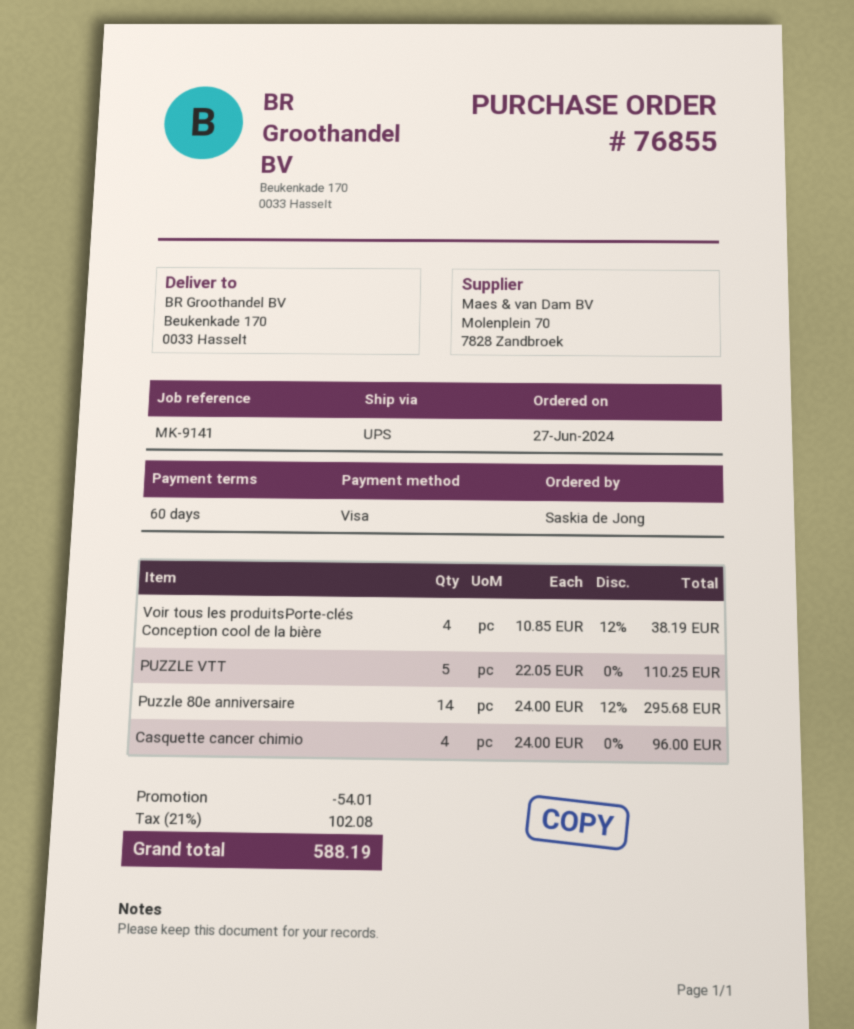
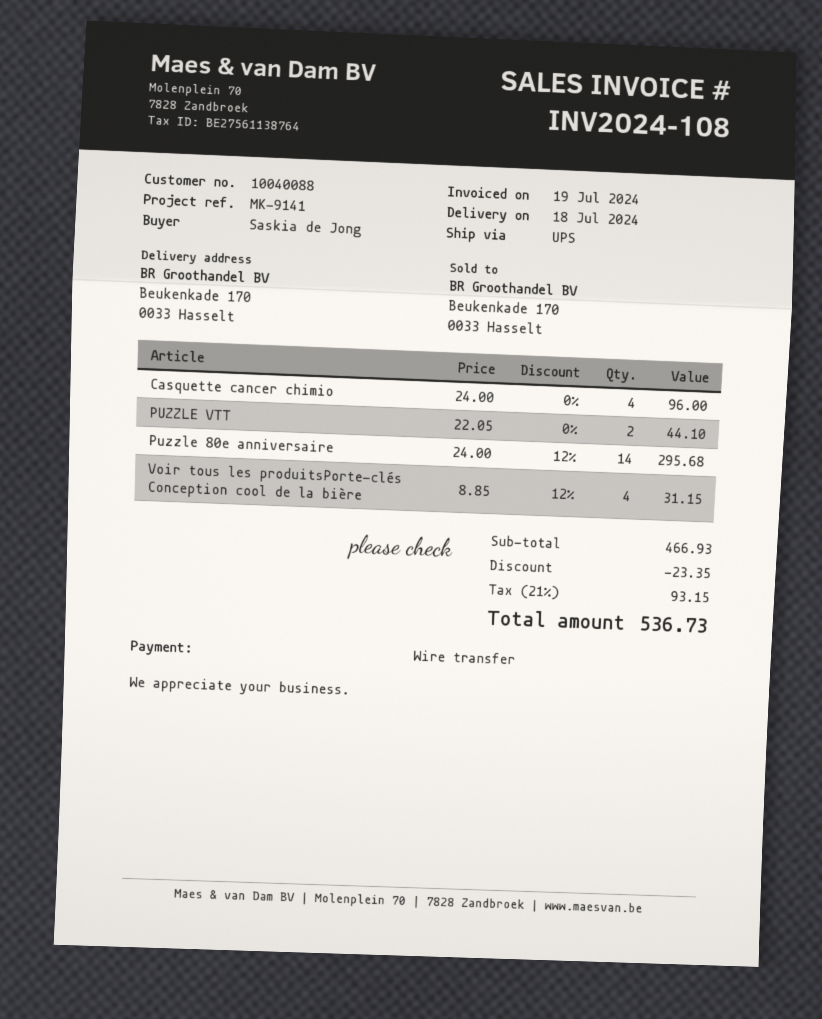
payment method: Visa -> bank transfer
Voir tous les produitsPorte-clés Conception cool de la bière: 4 x 10.85 - 12% = 38.19 -> 4 x 8.85 - 12% = 31.15
PUZZLE VTT: 5 x 22.05 = 110.25 -> 2 x 22.05 = 44.10
discount: 54.01 -> 23.35
tax: 21% = 102.08 -> 21% = 93.15
total: 588.19 -> 536.73

